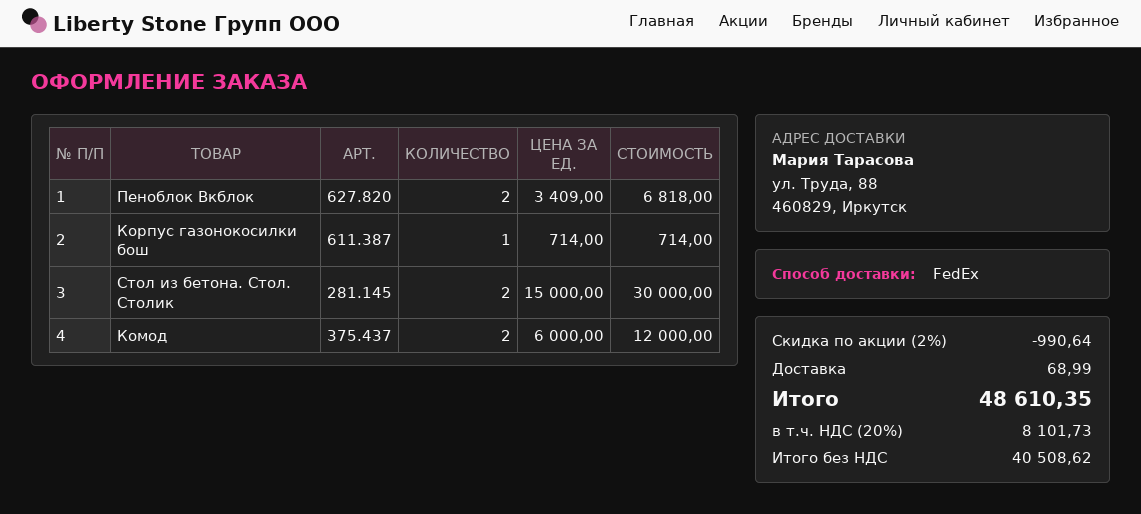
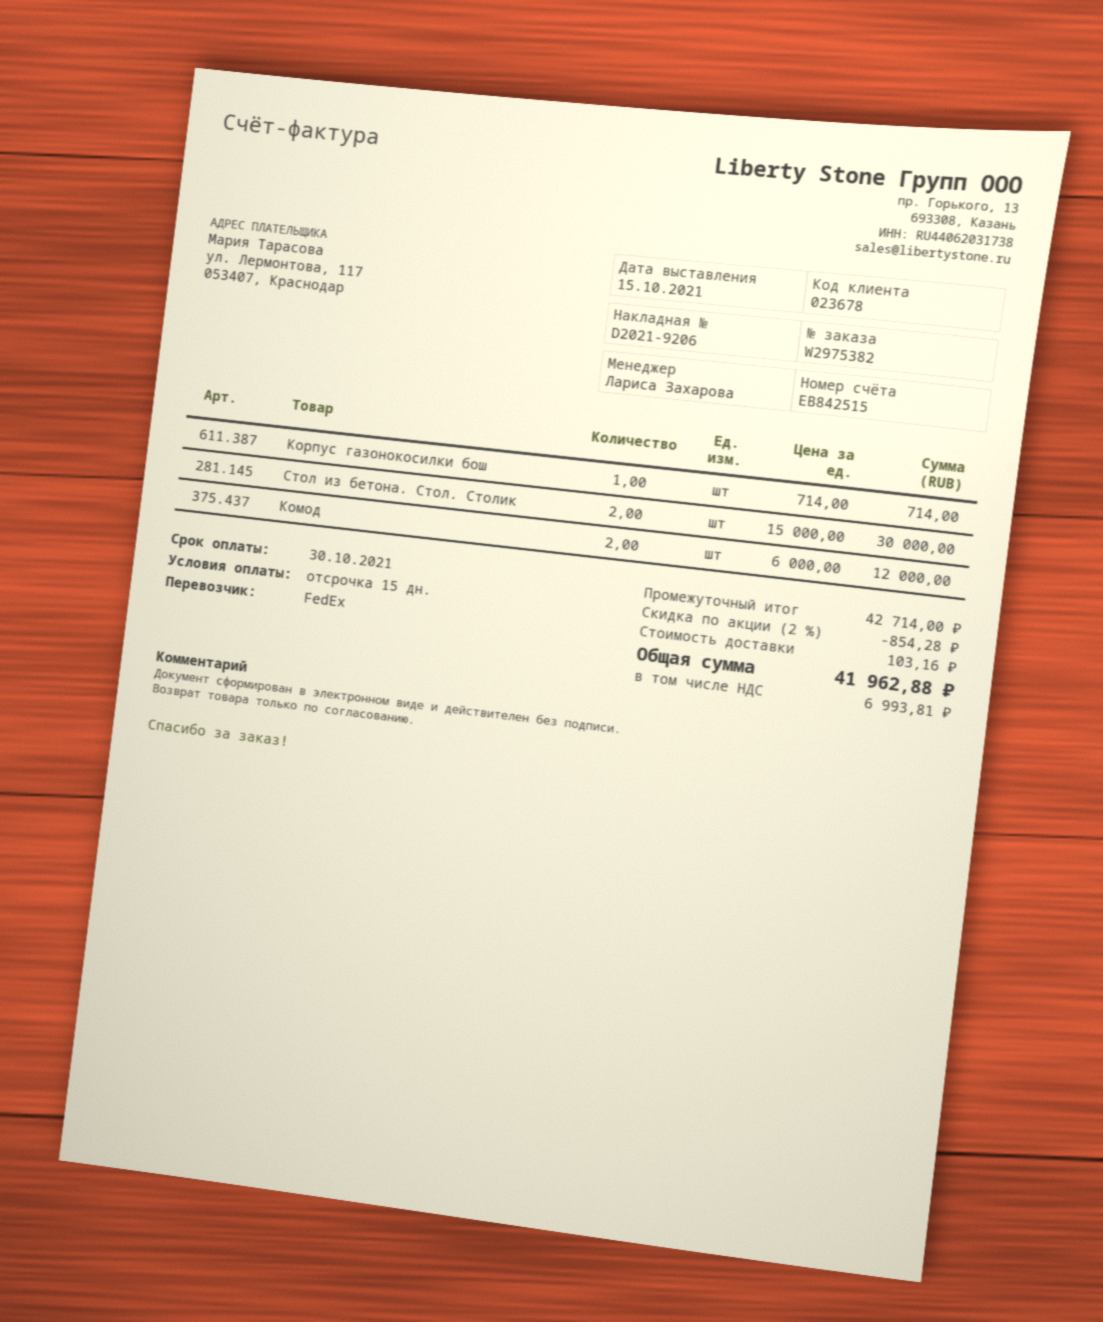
Пеноблок Вкблок: 2 x 3409.00 = 6818.00 -> none
discount: 2% = 990.64 -> 2% = 854.28
shipping: 68.99 -> 103.16
tax: 8101.73 -> 6993.81
total: 48610.35 -> 41962.88

